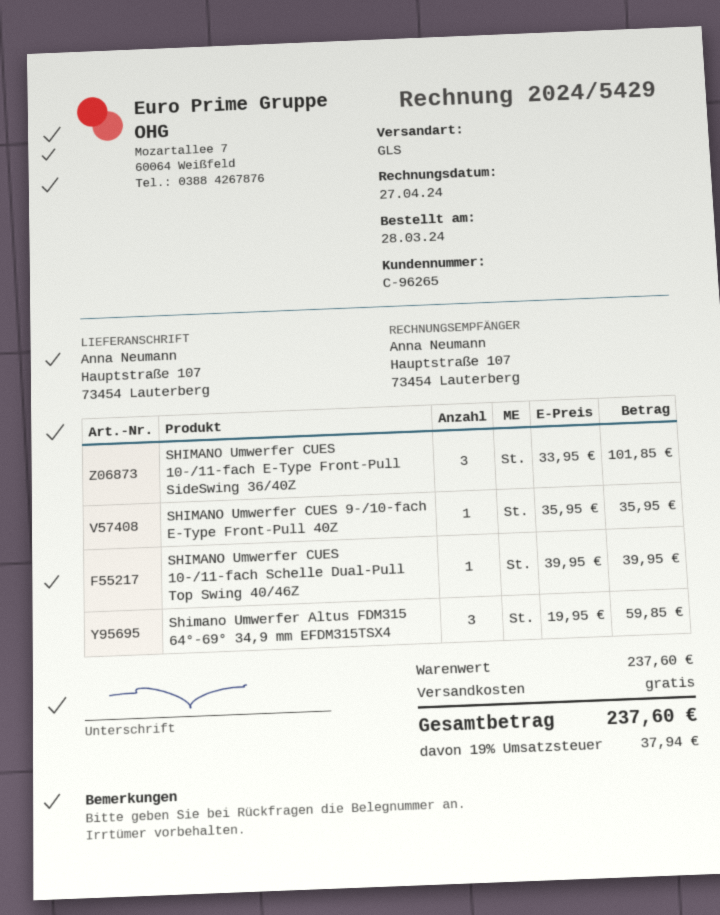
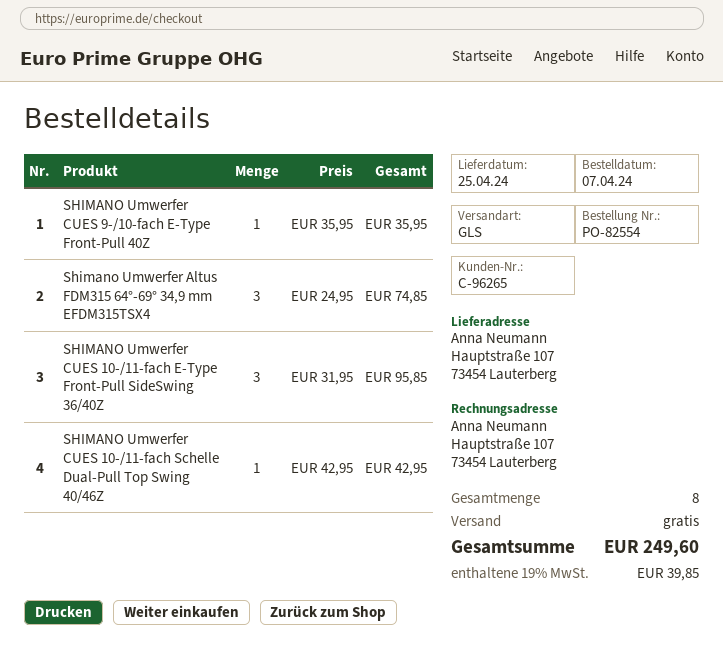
order date: 2024-03-28 -> 2024-04-07
SHIMANO Umwerfer CUES 10-/11-fach E-Type Front-Pull SideSwing 36/40Z: 3 x 33.95 = 101.85 -> 3 x 31.95 = 95.85
SHIMANO Umwerfer CUES 10-/11-fach Schelle Dual-Pull Top Swing 40/46Z: 1 x 39.95 = 39.95 -> 1 x 42.95 = 42.95
Shimano Umwerfer Altus FDM315 64°-69° 34,9 mm EFDM315TSX4: 3 x 19.95 = 59.85 -> 3 x 24.95 = 74.85
tax: 19% = 37.94 -> 19% = 39.85
total: 237.60 -> 249.60

